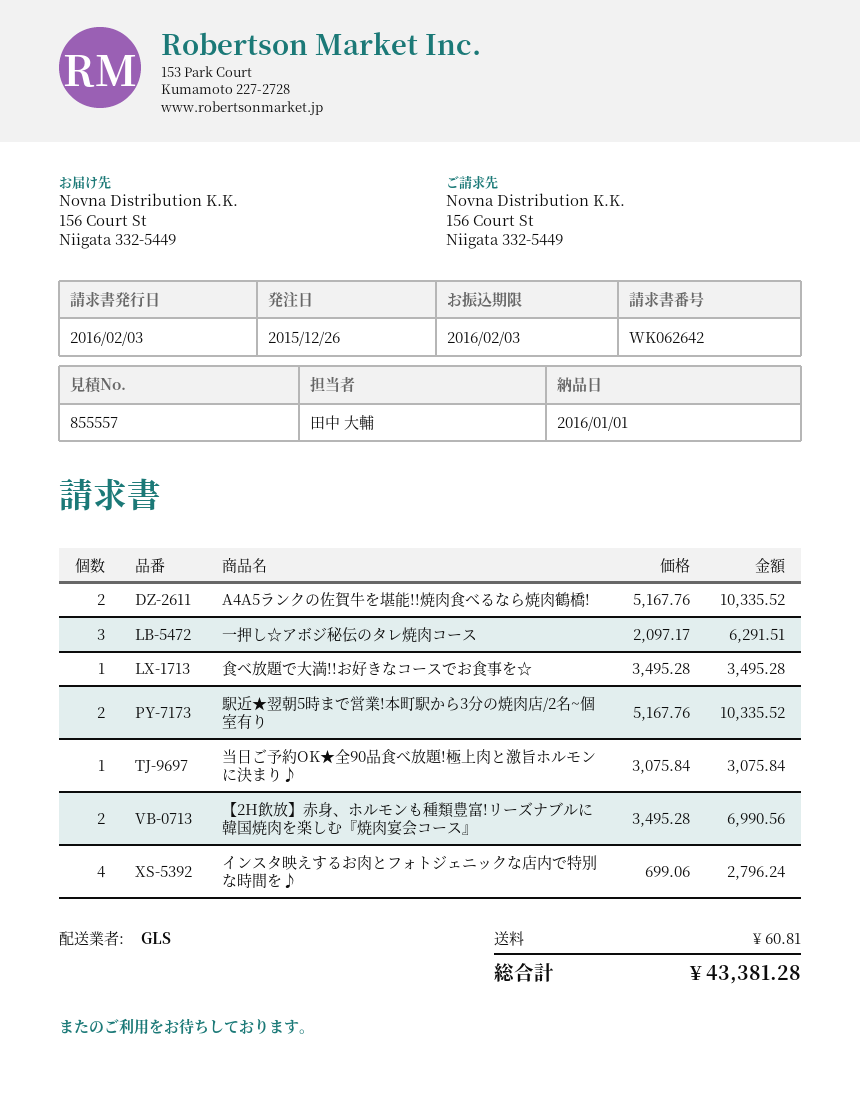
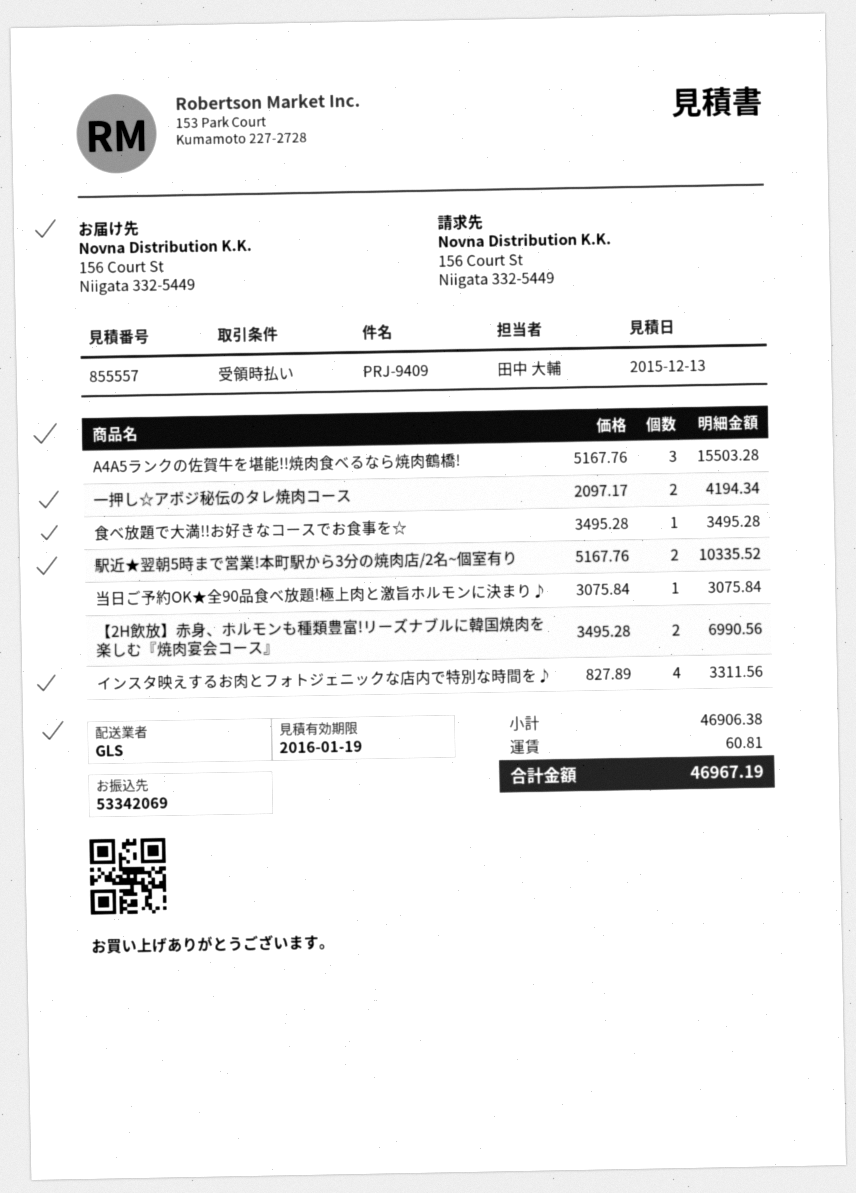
A4A5ランクの佐賀牛を堪能!!焼肉食べるなら焼肉鶴橋!: 2 x 5167.76 = 10335.52 -> 3 x 5167.76 = 15503.28
一押し☆アボジ秘伝のタレ焼肉コース: 3 x 2097.17 = 6291.51 -> 2 x 2097.17 = 4194.34
インスタ映えするお肉とフォトジェニックな店内で特別な時間を♪: 4 x 699.06 = 2796.24 -> 4 x 827.89 = 3311.56
total: 43381.28 -> 46967.19

